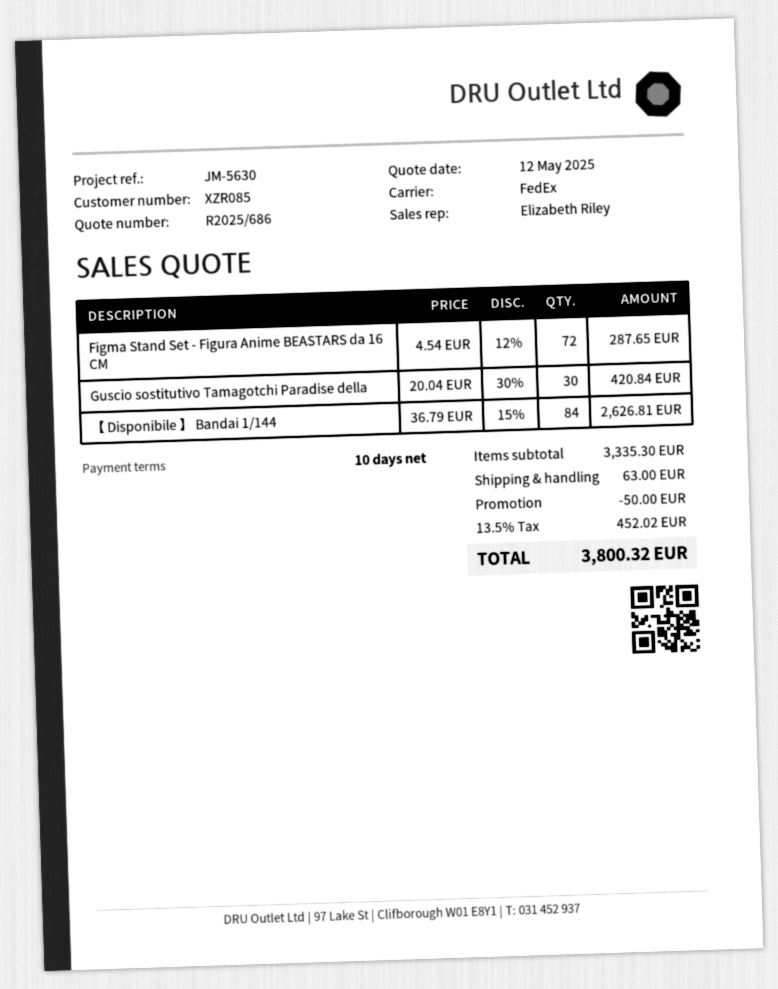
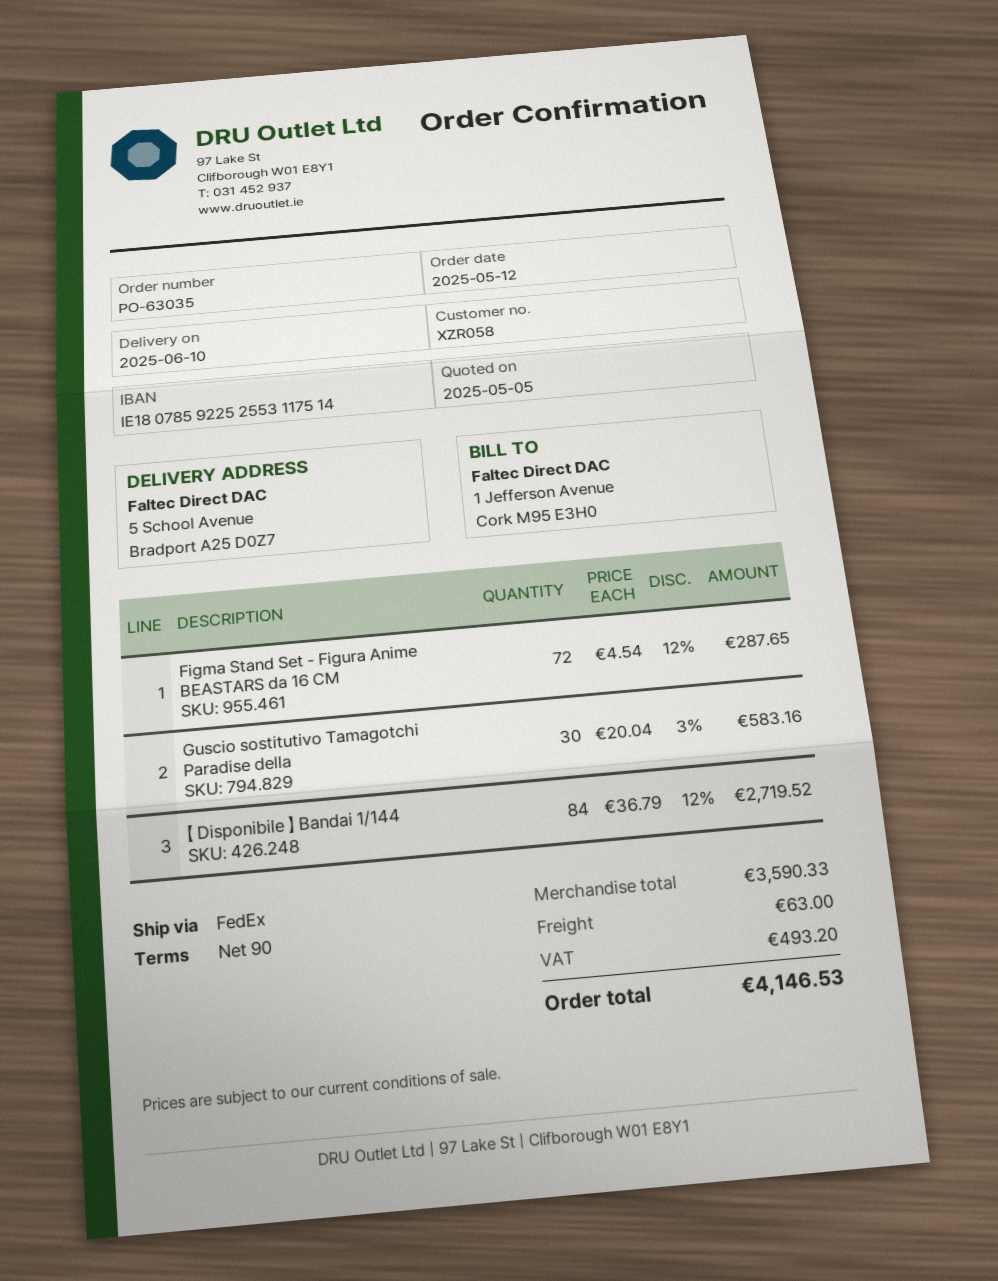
quote date: 2025-05-12 -> 2025-05-05
payment terms: 10 days -> 90 days
customer number: XZR085 -> XZR058
Guscio sostitutivo Tamagotchi Paradise della: 30 x 20.04 - 30% = 420.84 -> 30 x 20.04 - 3% = 583.16
【 Disponibile 】 Bandai 1/144: 84 x 36.79 - 15% = 2626.81 -> 84 x 36.79 - 12% = 2719.52
subtotal: 3335.30 -> 3590.33
discount: 50.00 -> none
tax: 452.02 -> 493.20
total: 3800.32 -> 4146.53

